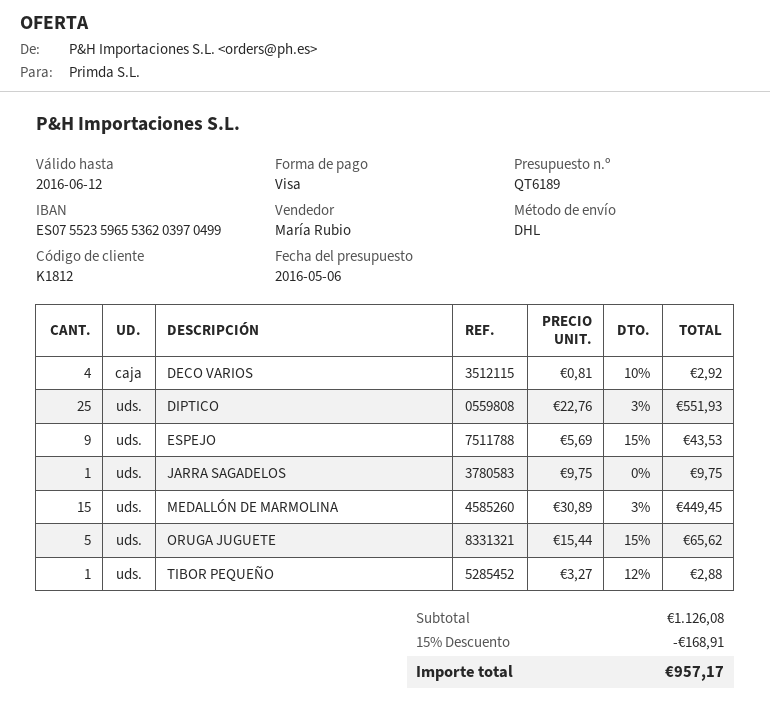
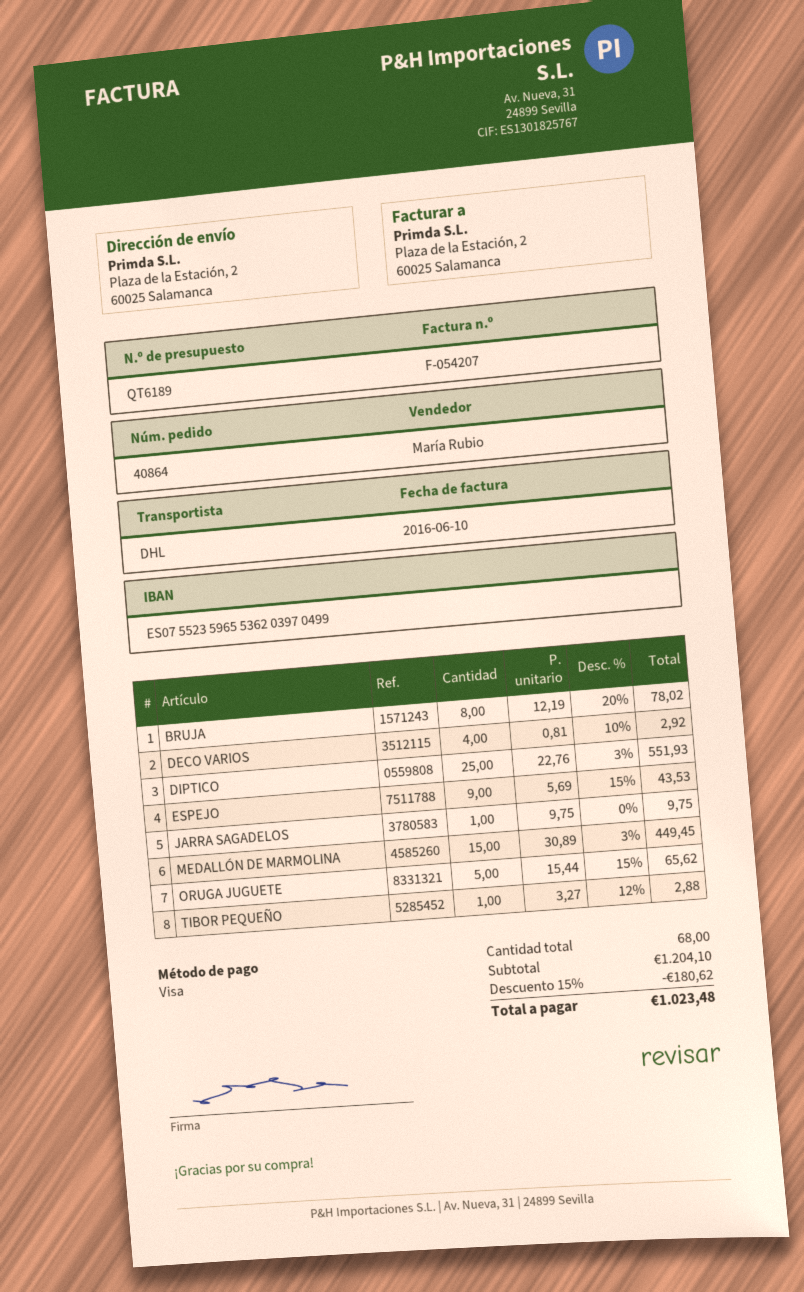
BRUJA: none -> 8 x 12.19 - 20% = 78.02
subtotal: 1126.08 -> 1204.10
discount: 15% = 168.91 -> 15% = 180.62
total: 957.17 -> 1023.48

